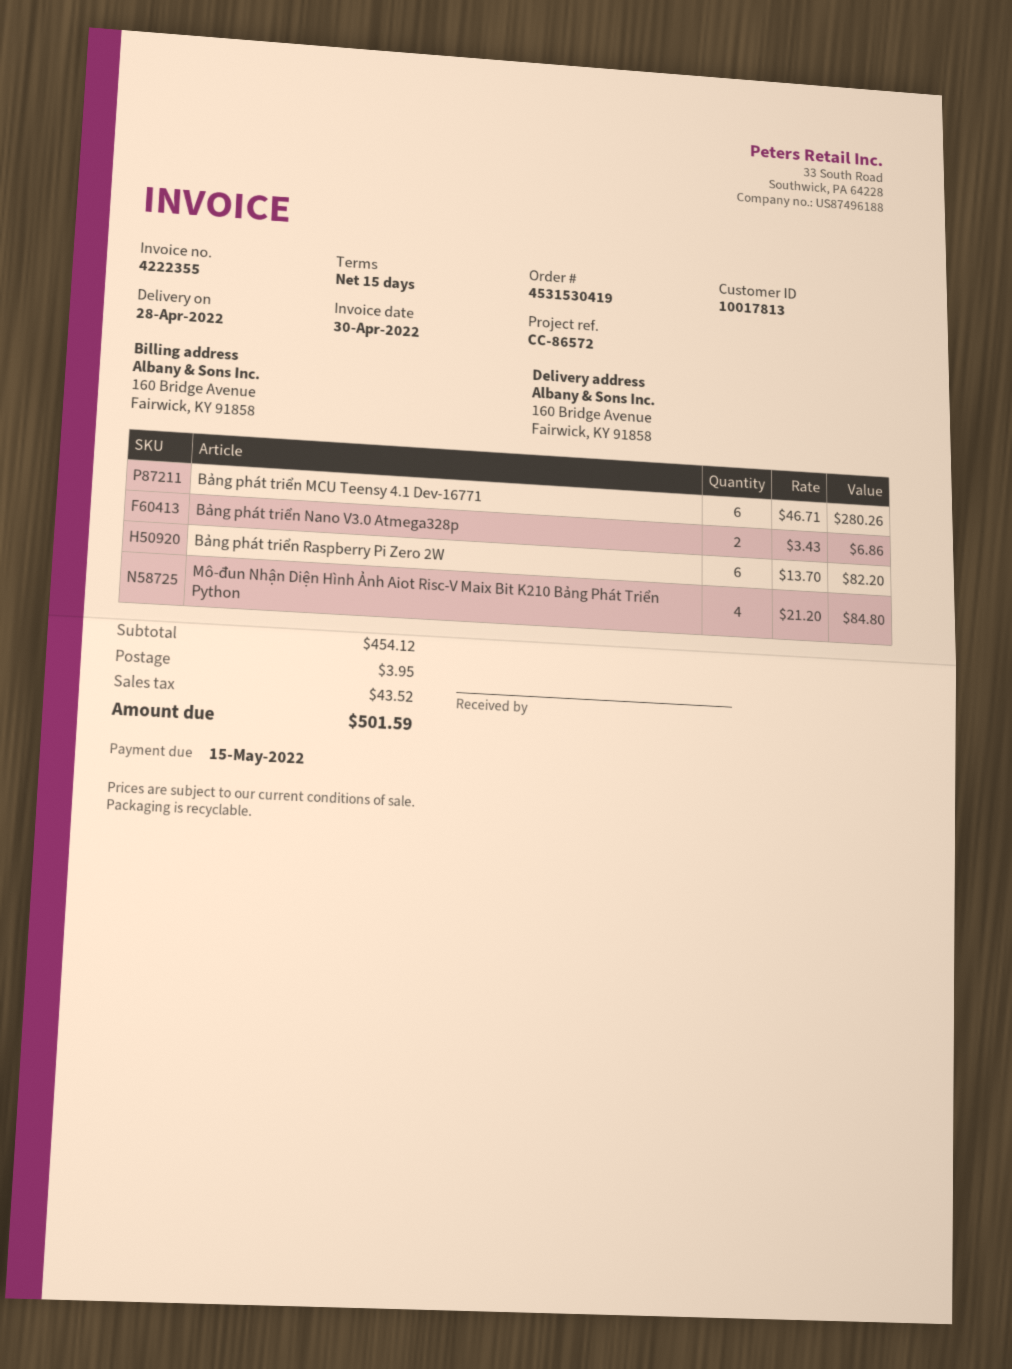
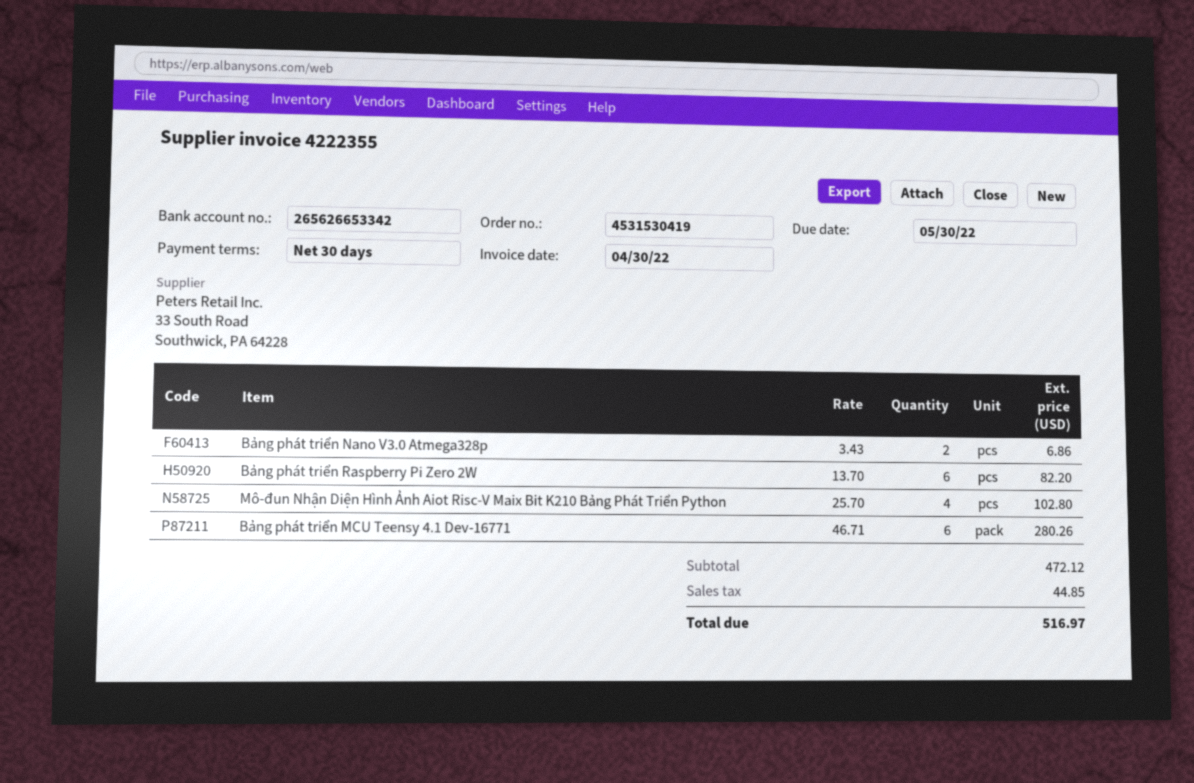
payment terms: 15 days -> 30 days
due date: 2022-05-15 -> 2022-05-30
Mô-đun Nhận Diện Hình Ảnh Aiot Risc-V Maix Bit K210 Bảng Phát Triển Python: 4 x 21.20 = 84.80 -> 4 x 25.70 = 102.80
subtotal: 454.12 -> 472.12
shipping: 3.95 -> none
tax: 43.52 -> 44.85
total: 501.59 -> 516.97

